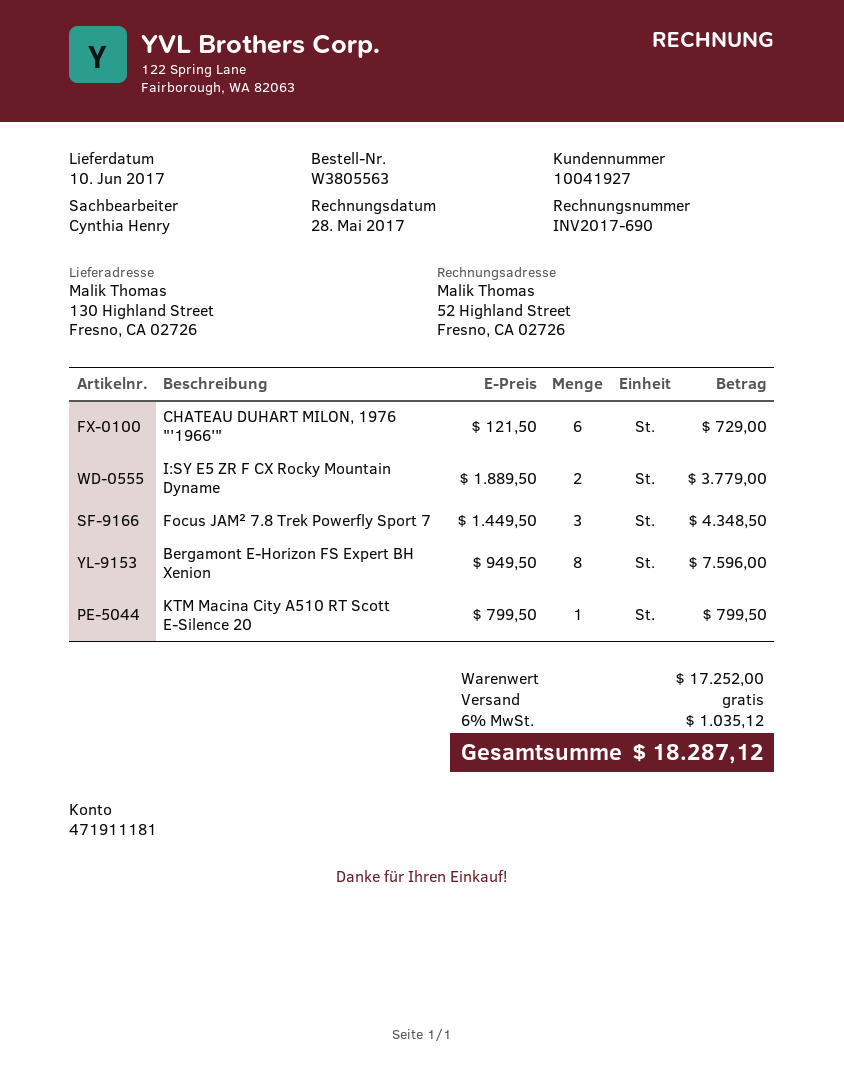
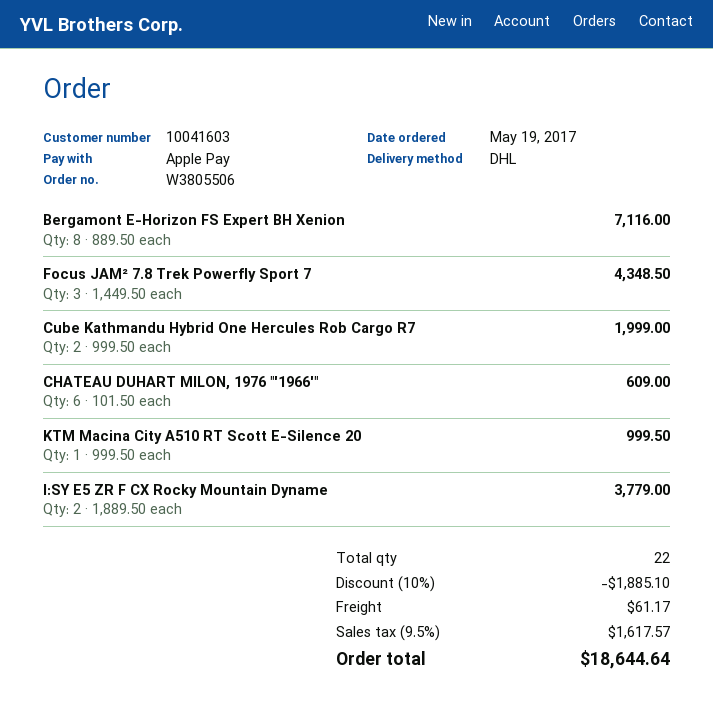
order number: W3805563 -> W3805506
customer number: 10041927 -> 10041603
CHATEAU DUHART MILON, 1976 "'1966'": 6 x 121.50 = 729.00 -> 6 x 101.50 = 609.00
Bergamont E-Horizon FS Expert BH Xenion: 8 x 949.50 = 7596.00 -> 8 x 889.50 = 7116.00
KTM Macina City A510 RT Scott E-Silence 20: 1 x 799.50 = 799.50 -> 1 x 999.50 = 999.50
Cube Kathmandu Hybrid One Hercules Rob Cargo R7: none -> 2 x 999.50 = 1999.00
discount: none -> 10% = 1885.10
shipping: 0.00 -> 61.17
tax: 6% = 1035.12 -> 9.5% = 1617.57
total: 18287.12 -> 18644.64

